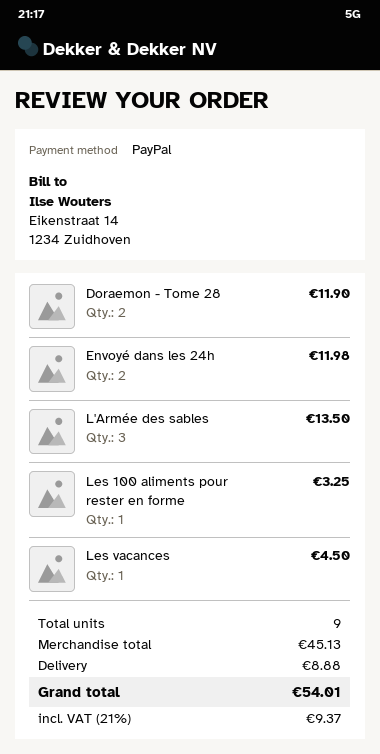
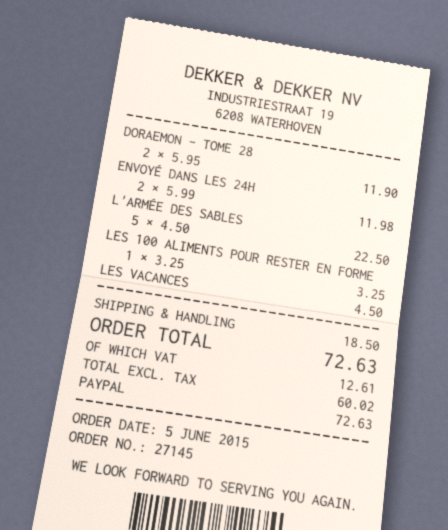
L'Armée des sables: 3 for 13.50 -> 5 for 22.50
shipping: 8.88 -> 18.50
tax: 9.37 -> 12.61
total: 54.01 -> 72.63

